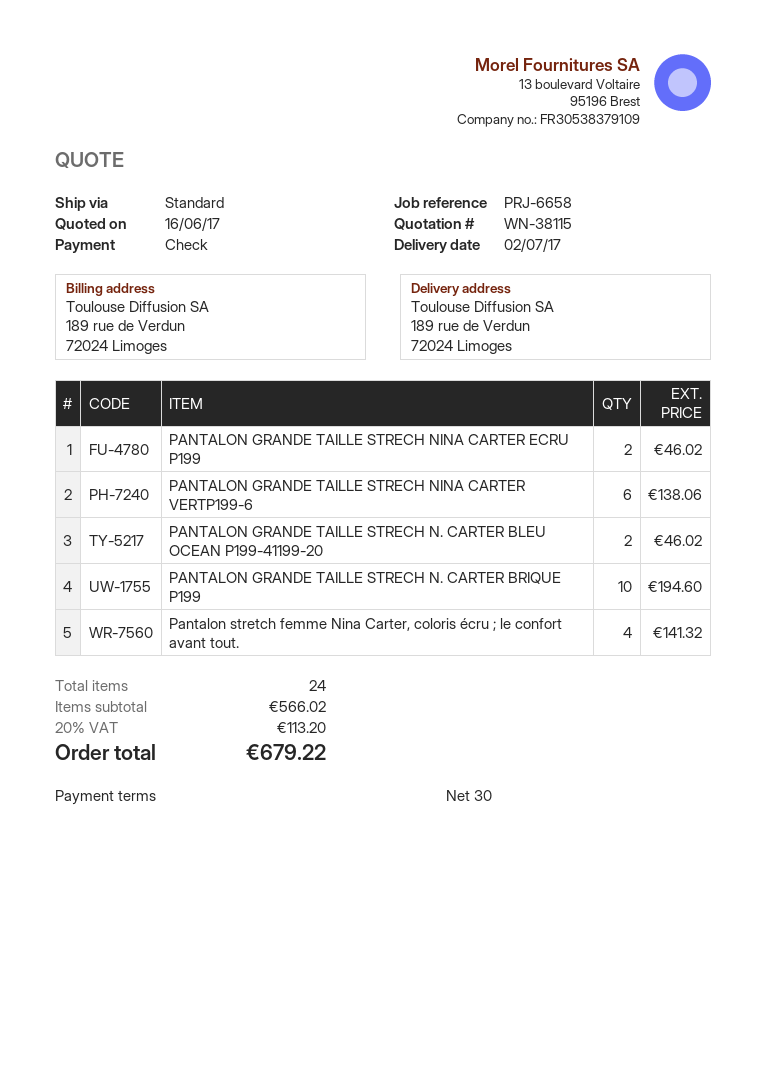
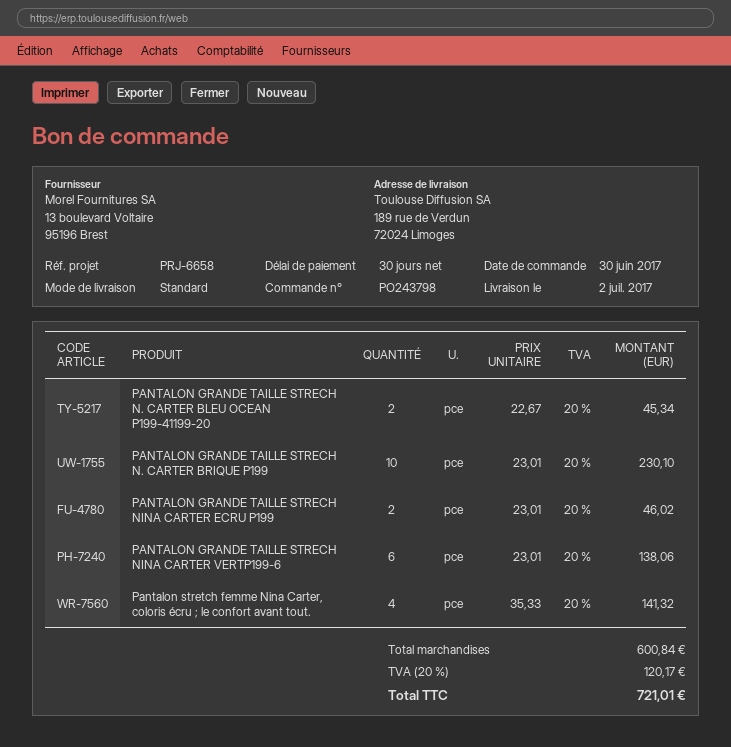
PANTALON GRANDE TAILLE STRECH N. CARTER BLEU OCEAN P199-41199-20: 2 for 46.02 -> 2 for 45.34
PANTALON GRANDE TAILLE STRECH N. CARTER BRIQUE P199: 10 for 194.60 -> 10 for 230.10
subtotal: 566.02 -> 600.84
tax: 20% = 113.20 -> 20% = 120.17
total: 679.22 -> 721.01

